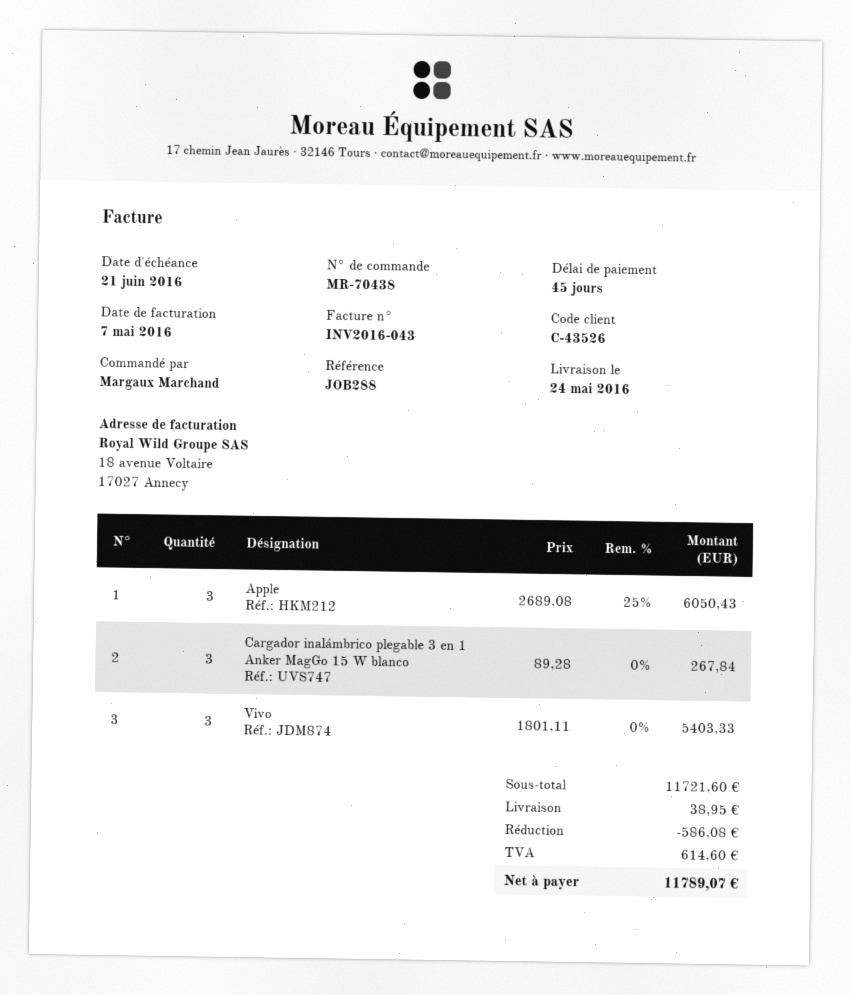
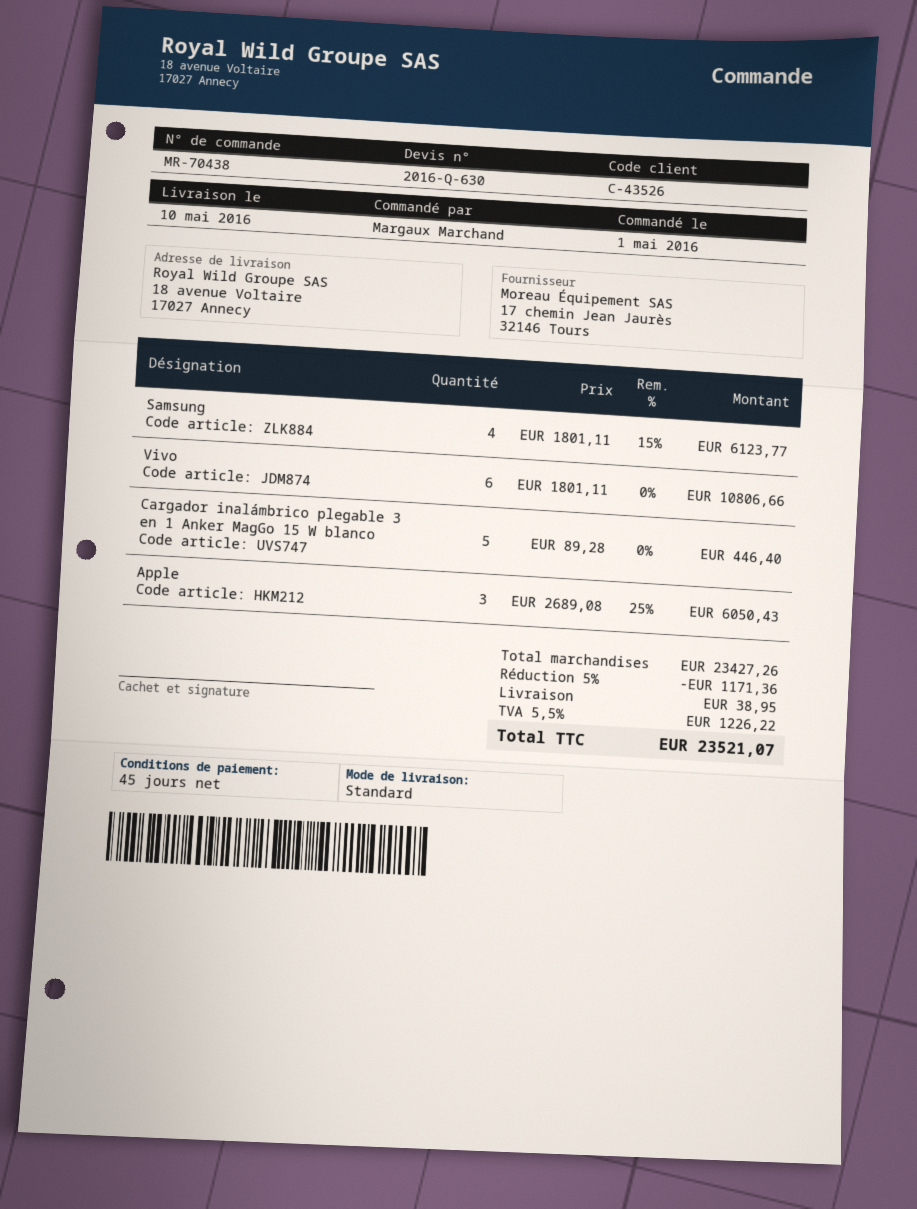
delivery date: 2016-05-24 -> 2016-05-10
Cargador inalámbrico plegable 3 en 1 Anker MagGo 15 W blanco: 3 x 89.28 = 267.84 -> 5 x 89.28 = 446.40
Vivo: 3 x 1801.11 = 5403.33 -> 6 x 1801.11 = 10806.66
Samsung: none -> 4 x 1801.11 - 15% = 6123.77
subtotal: 11721.60 -> 23427.26
discount: 586.08 -> 1171.36
tax: 614.60 -> 1226.22
total: 11789.07 -> 23521.07

